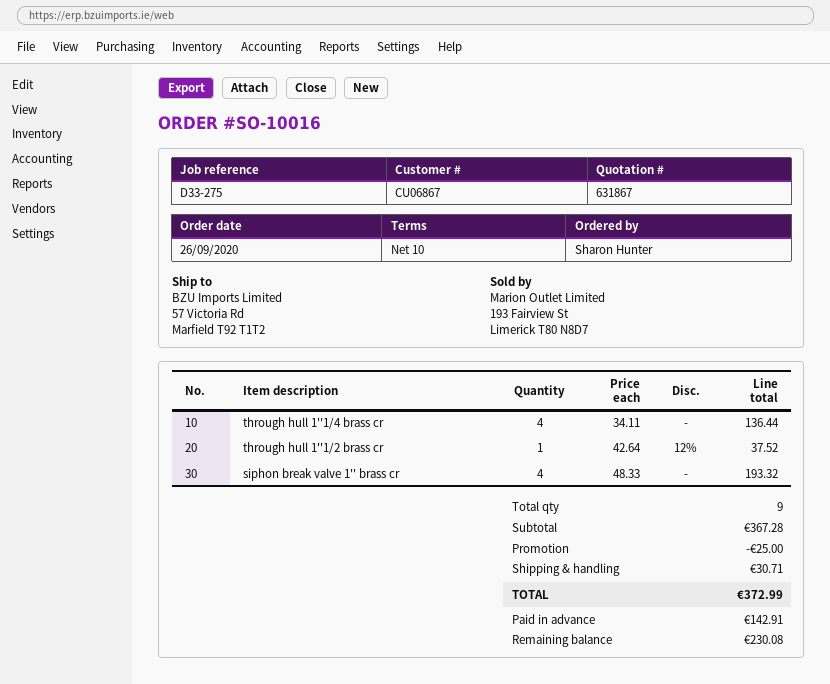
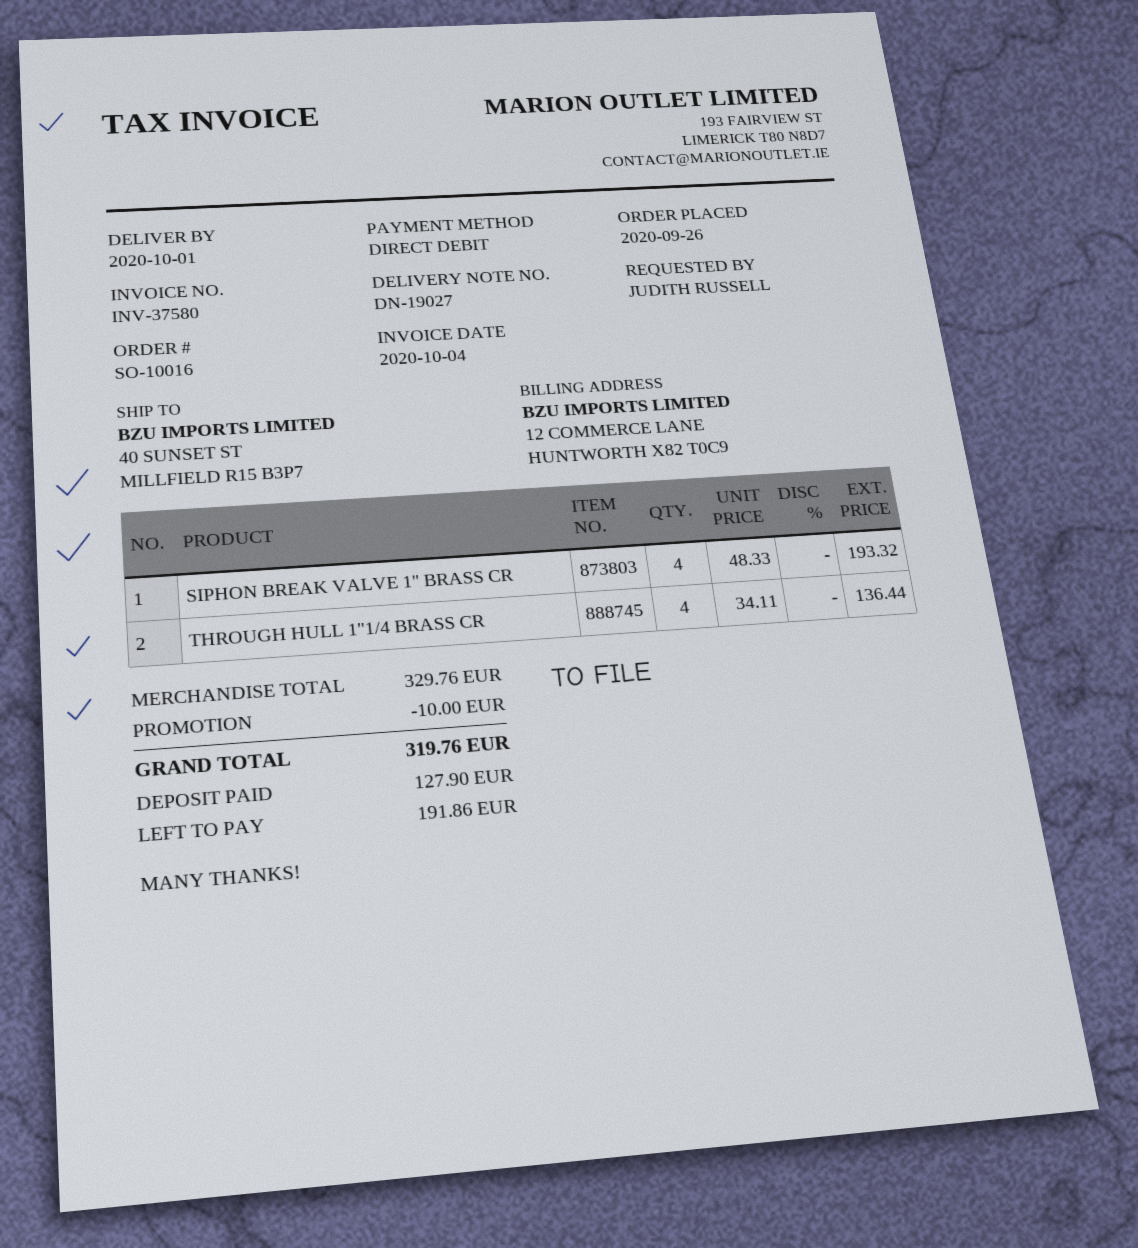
ordered by: Sharon Hunter -> JUDITH RUSSELL
ship to: 57 Victoria Rd, Marfield T92 T1T2 -> 40 SUNSET ST, MILLFIELD R15 B3P7
through hull 1''1/2 brass cr: 1 x 42.64 - 12% = 37.52 -> none
subtotal: 367.28 -> 329.76
discount: 25.00 -> 10.00
shipping: 30.71 -> none
total: 372.99 -> 319.76
deposit: 142.91 -> 127.90
balance: 230.08 -> 191.86

